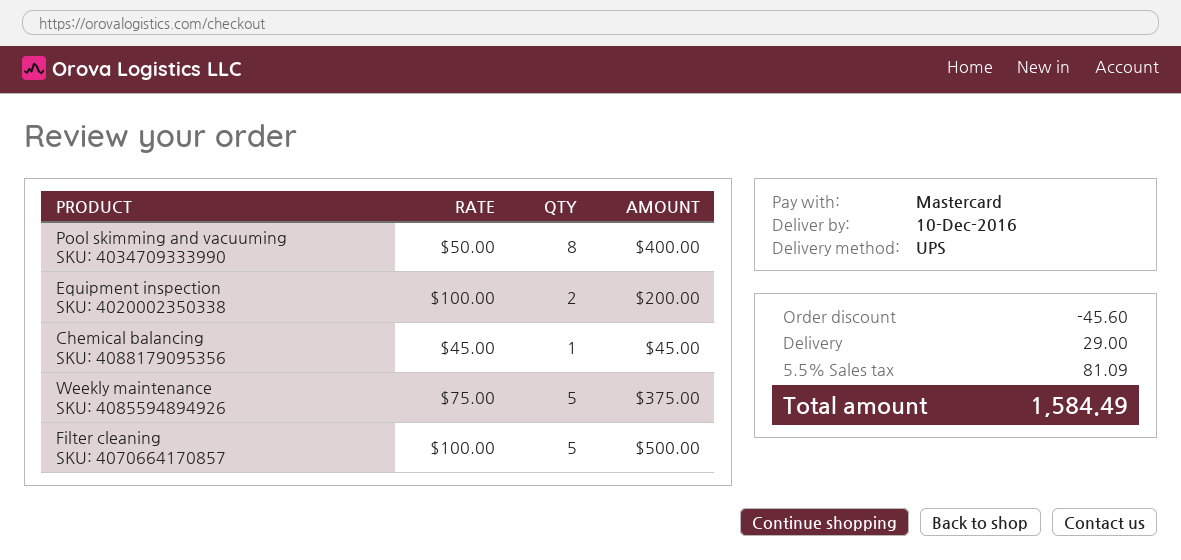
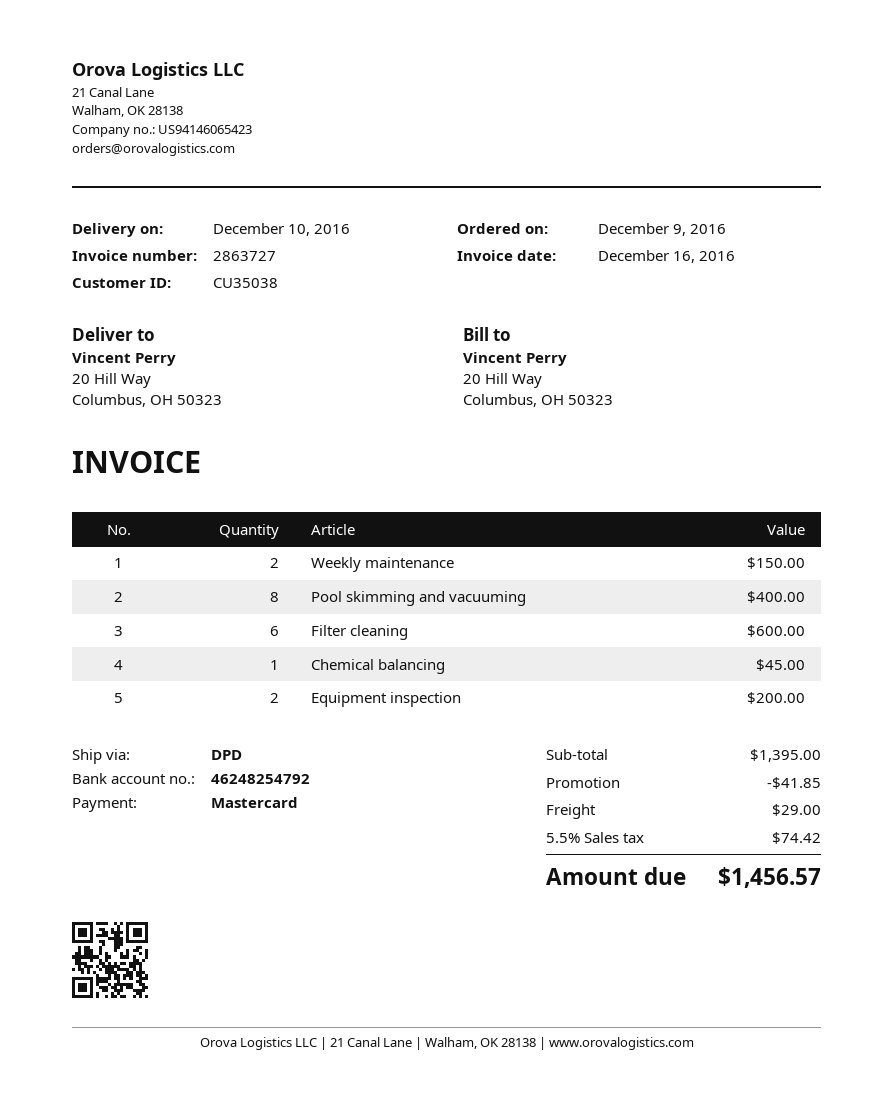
shipping method: UPS -> DPD
Weekly maintenance: 5 for 375.00 -> 2 for 150.00
Filter cleaning: 5 for 500.00 -> 6 for 600.00
discount: 45.60 -> 41.85
tax: 5.5% = 81.09 -> 5.5% = 74.42
total: 1584.49 -> 1456.57

